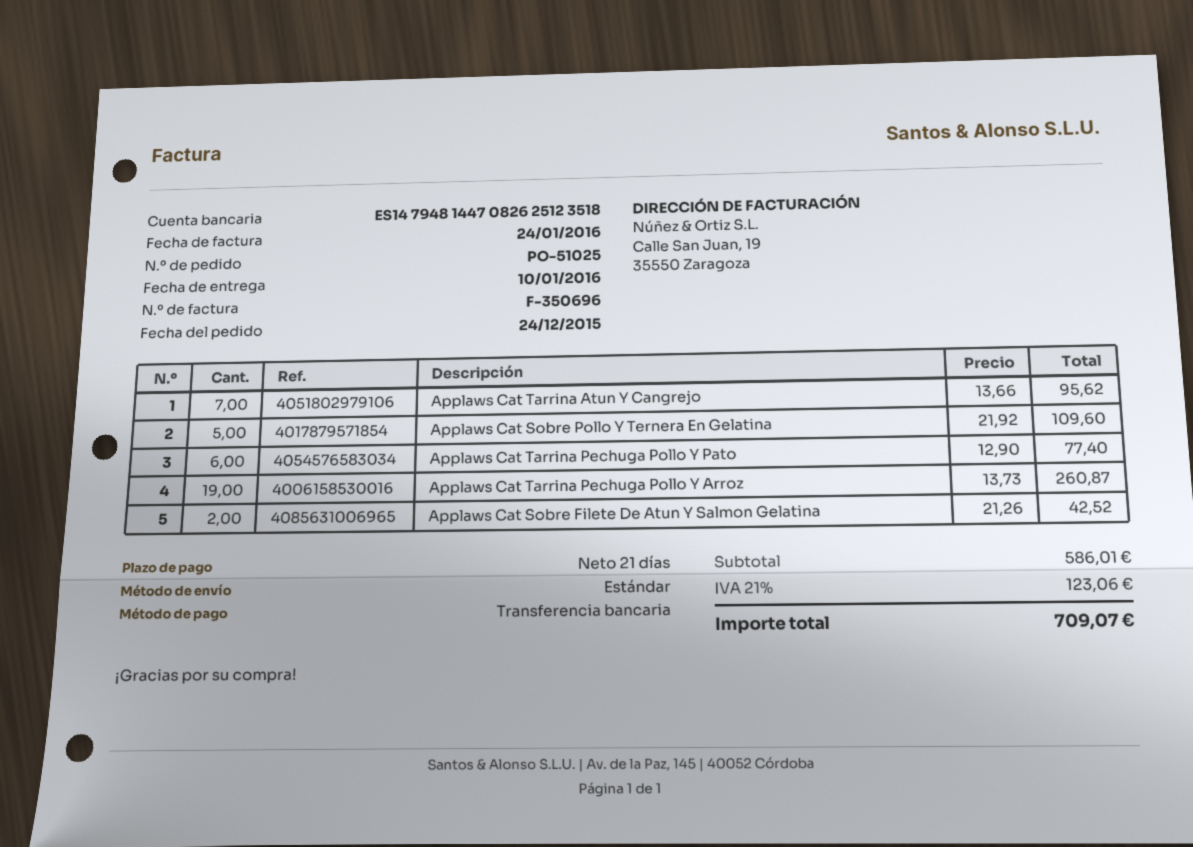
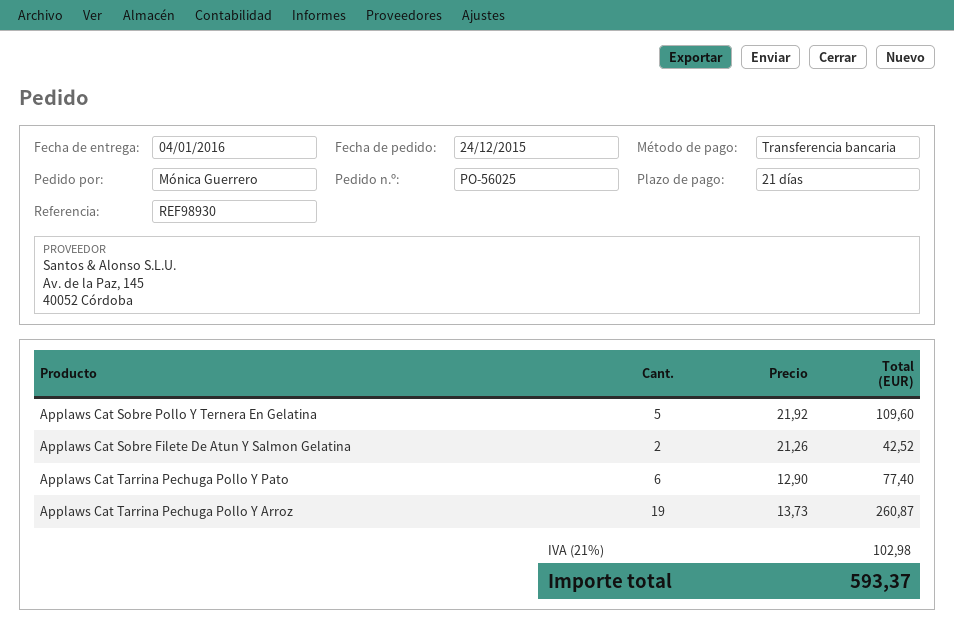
order number: PO-51025 -> PO-56025
delivery date: 2016-01-10 -> 2016-01-04
Applaws Cat Tarrina Atun Y Cangrejo: 7 x 13.66 = 95.62 -> none
tax: 21% = 123.06 -> 21% = 102.98
total: 709.07 -> 593.37

